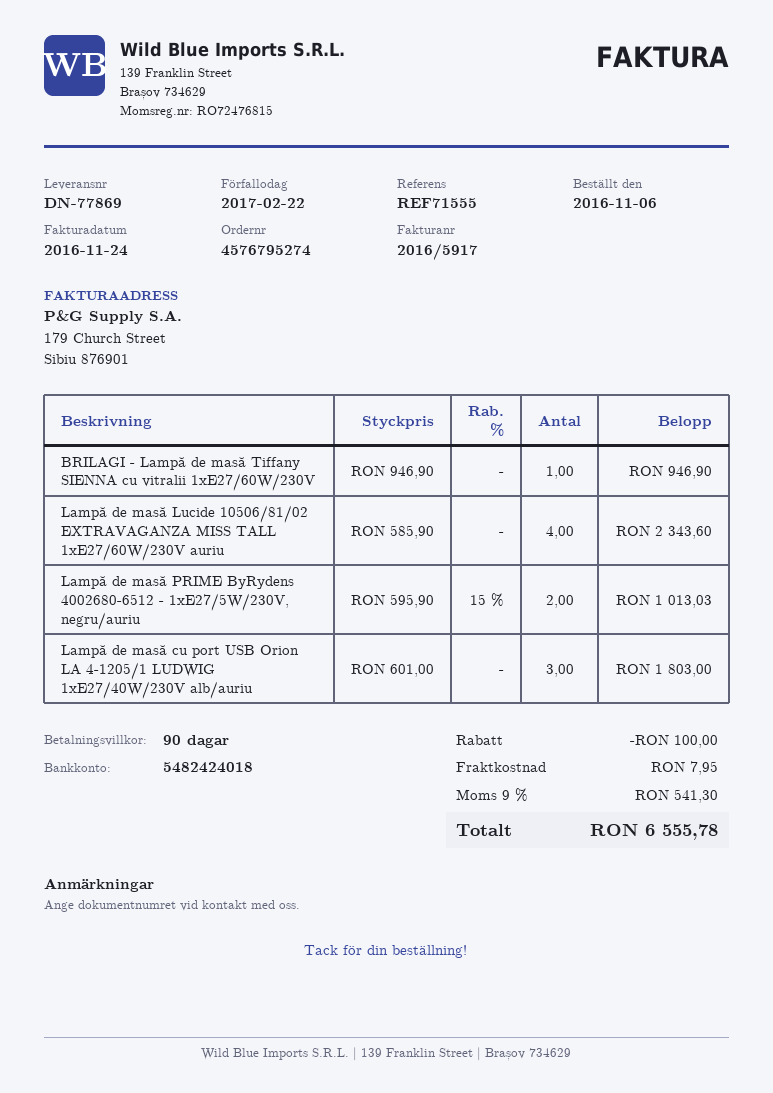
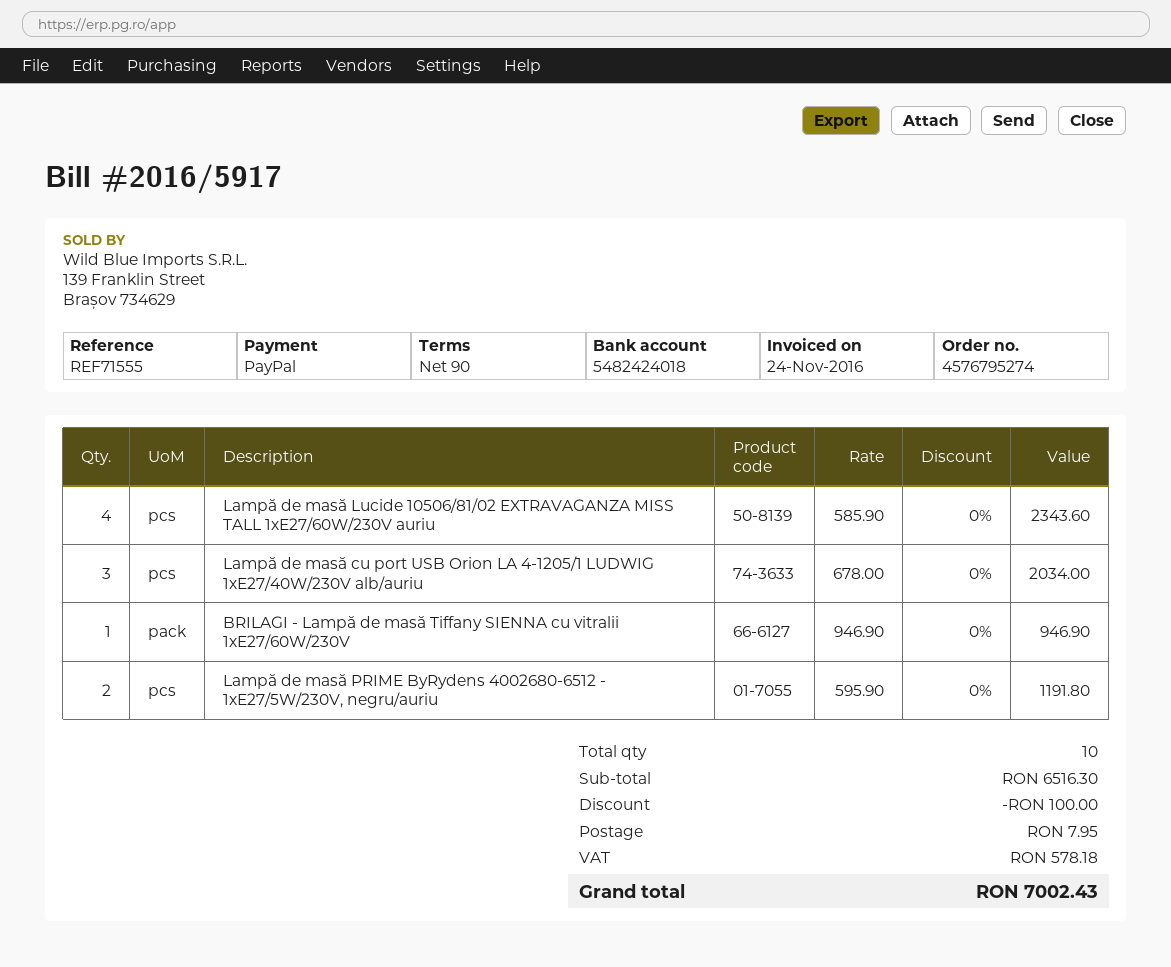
Lampă de masă PRIME ByRydens 4002680-6512 - 1xE27/5W/230V, negru/auriu: 2 x 595.90 - 15% = 1013.03 -> 2 x 595.90 = 1191.80
Lampă de masă cu port USB Orion LA 4-1205/1 LUDWIG 1xE27/40W/230V alb/auriu: 3 x 601.00 = 1803.00 -> 3 x 678.00 = 2034.00
tax: 541.30 -> 578.18
total: 6555.78 -> 7002.43

